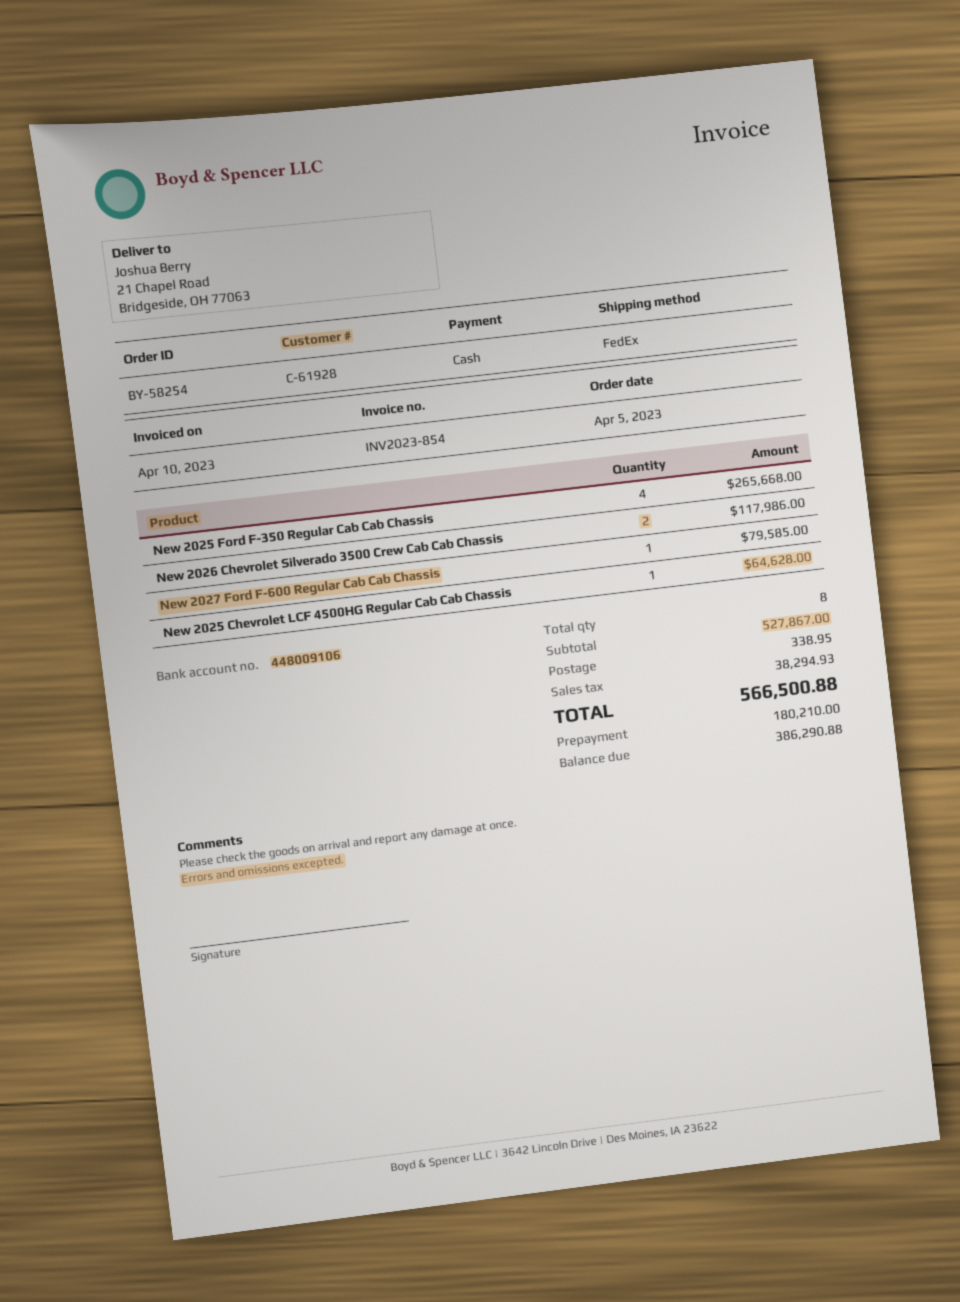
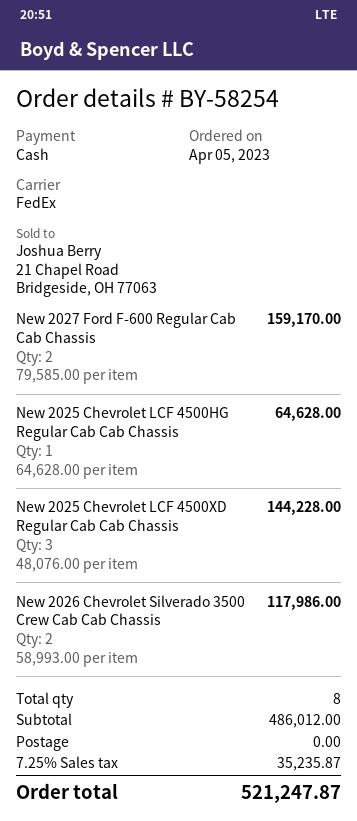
New 2025 Ford F-350 Regular Cab Cab Chassis: 4 for 265668.00 -> none
New 2027 Ford F-600 Regular Cab Cab Chassis: 1 for 79585.00 -> 2 for 159170.00
New 2025 Chevrolet LCF 4500XD Regular Cab Cab Chassis: none -> 3 for 144228.00
subtotal: 527867.00 -> 486012.00
shipping: 338.95 -> 0.00
tax: 38294.93 -> 35235.87
total: 566500.88 -> 521247.87

